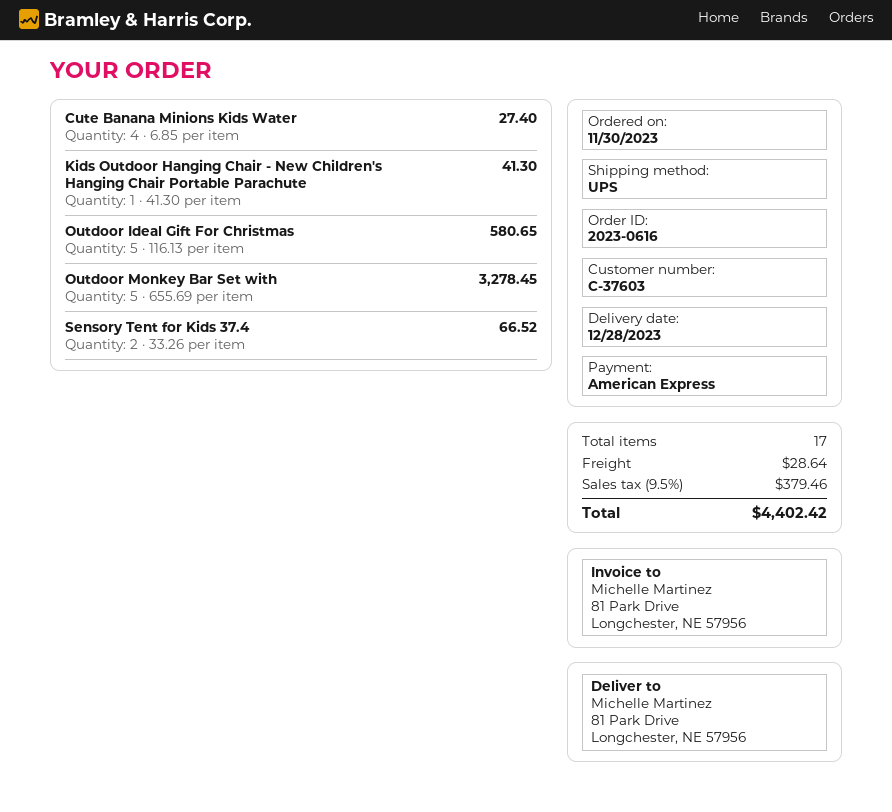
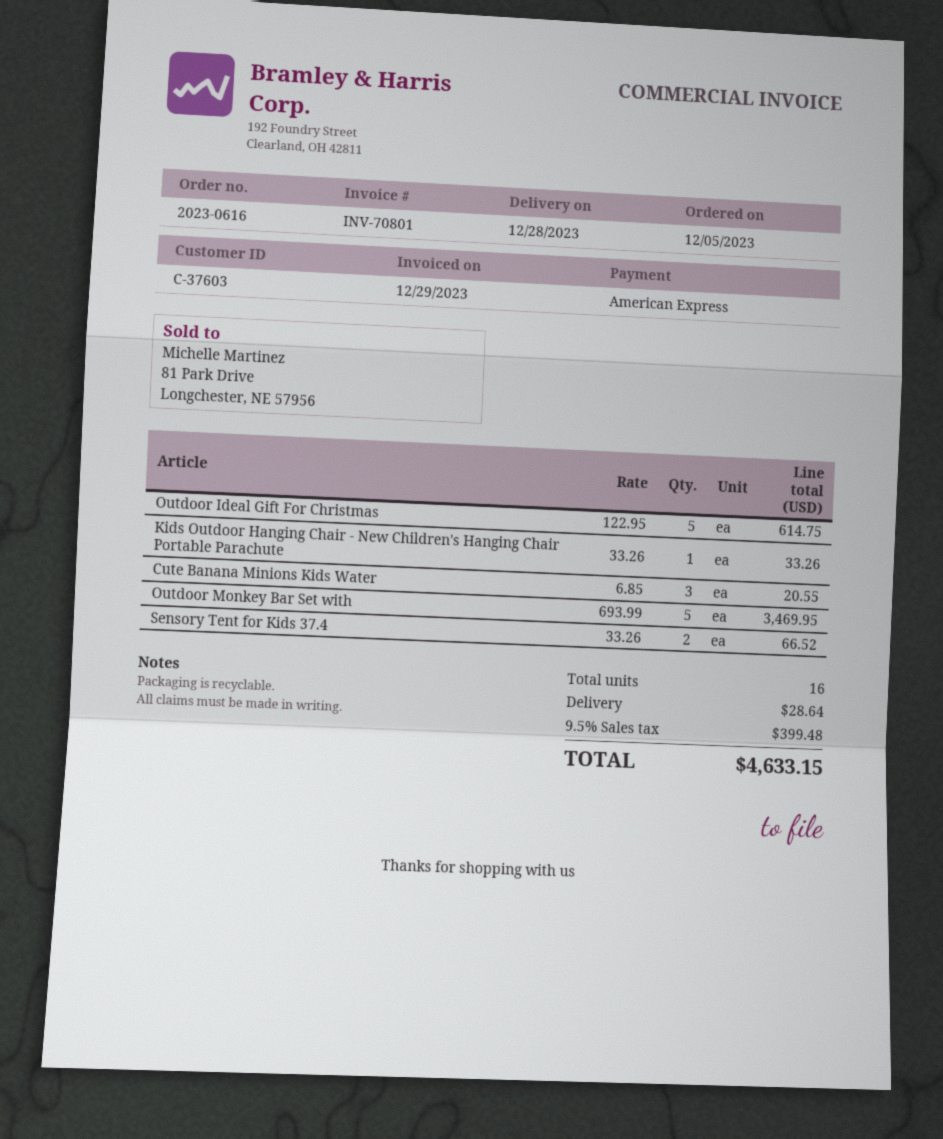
order date: 2023-11-30 -> 2023-12-05
Cute Banana Minions Kids Water: 4 x 6.85 = 27.40 -> 3 x 6.85 = 20.55
Kids Outdoor Hanging Chair - New Children's Hanging Chair Portable Parachute: 1 x 41.30 = 41.30 -> 1 x 33.26 = 33.26
Outdoor Ideal Gift For Christmas: 5 x 116.13 = 580.65 -> 5 x 122.95 = 614.75
Outdoor Monkey Bar Set with: 5 x 655.69 = 3278.45 -> 5 x 693.99 = 3469.95
total quantity: 17 -> 16
tax: 9.5% = 379.46 -> 9.5% = 399.48
total: 4402.42 -> 4633.15

